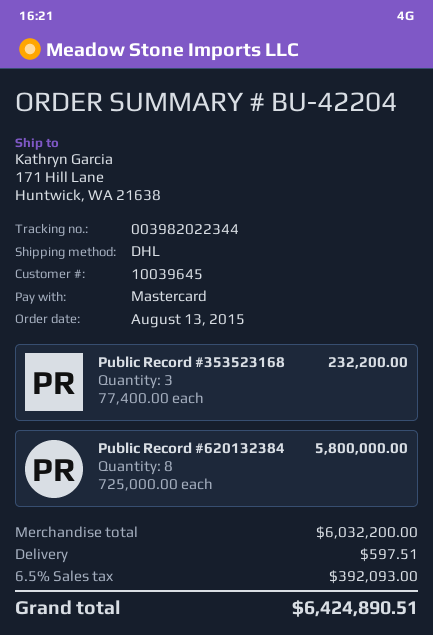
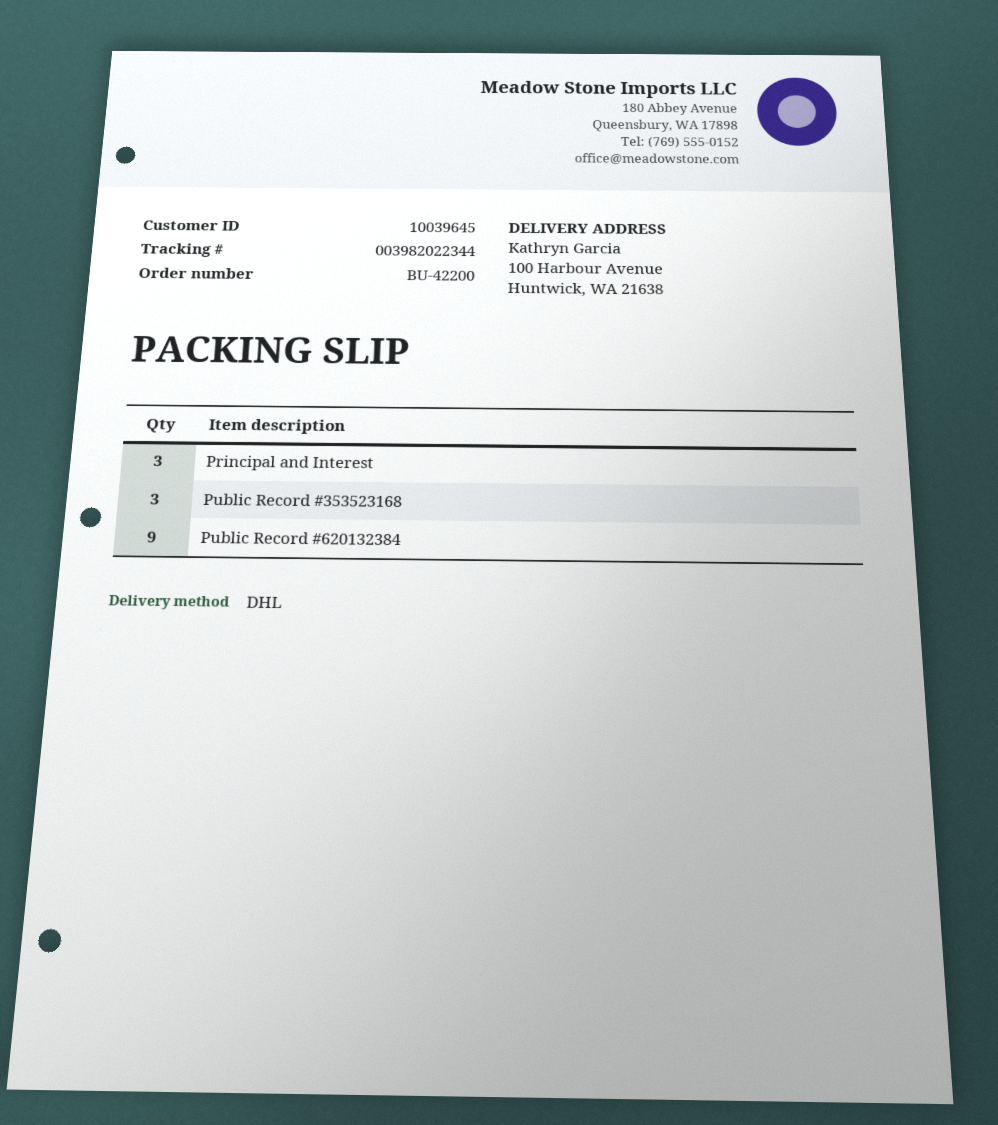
order number: BU-42204 -> BU-42200
ship to: 171 Hill Lane, Huntwick, WA 21638 -> 100 Harbour Avenue, Huntwick, WA 21638
Public Record #620132384: 8 -> 9
Principal and Interest: none -> 3

